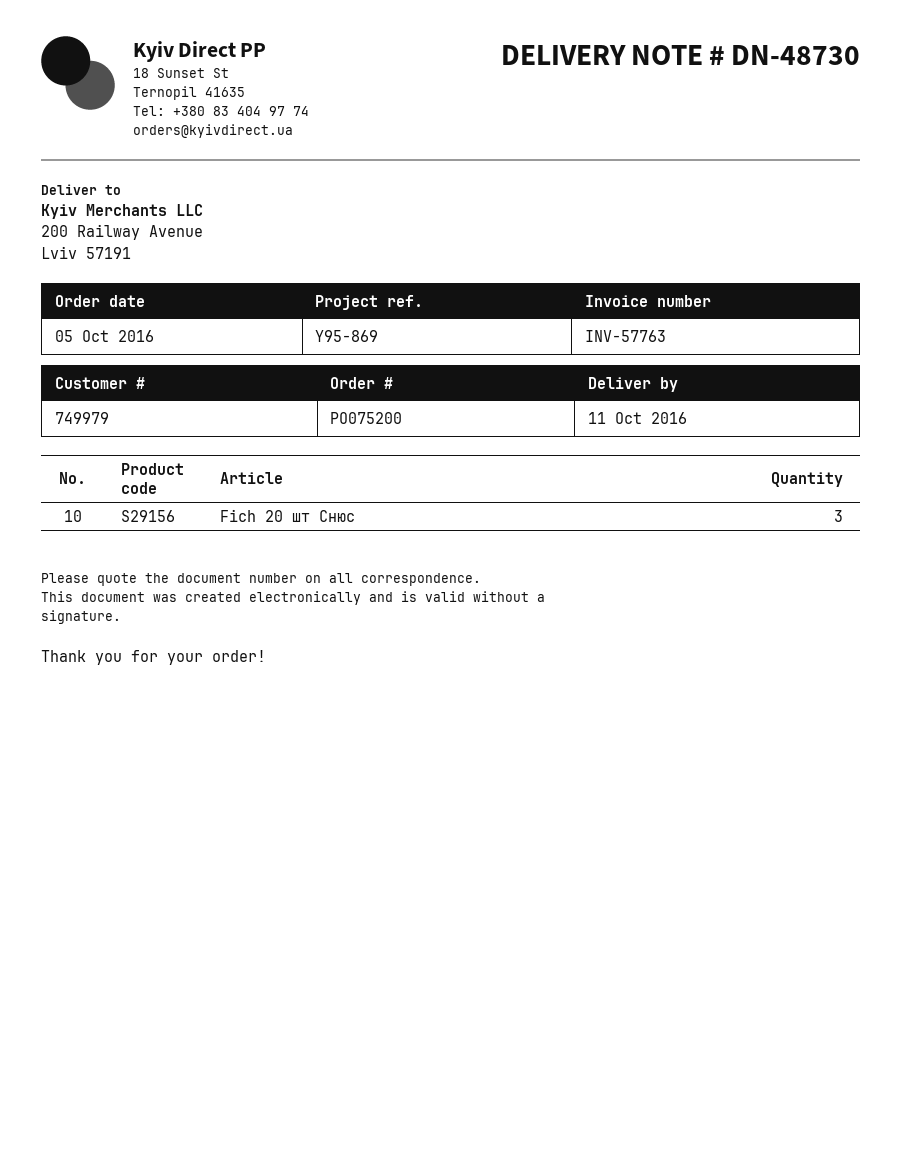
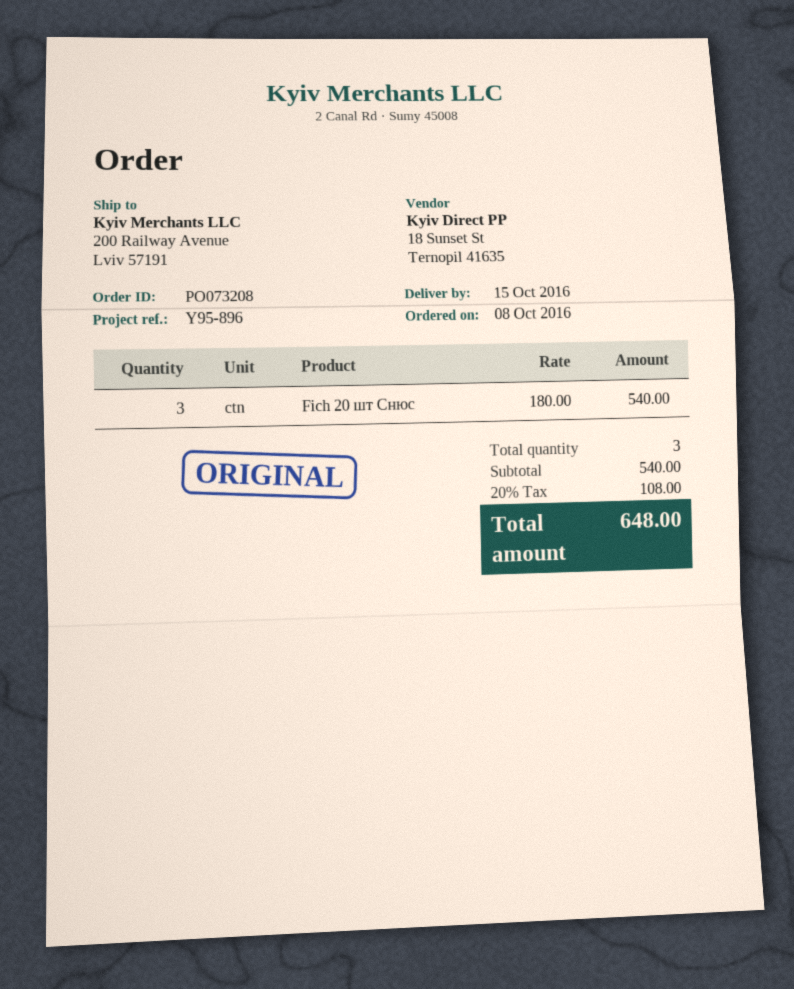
order number: PO075200 -> PO073208
order date: 2016-10-05 -> 2016-10-08
delivery date: 2016-10-11 -> 2016-10-15
reference: Y95-869 -> Y95-896

